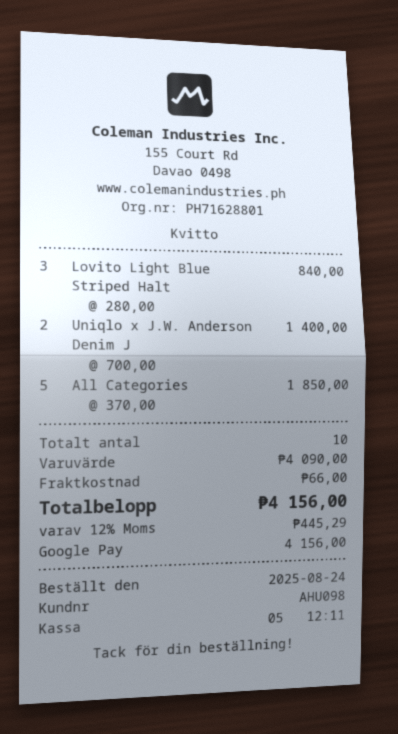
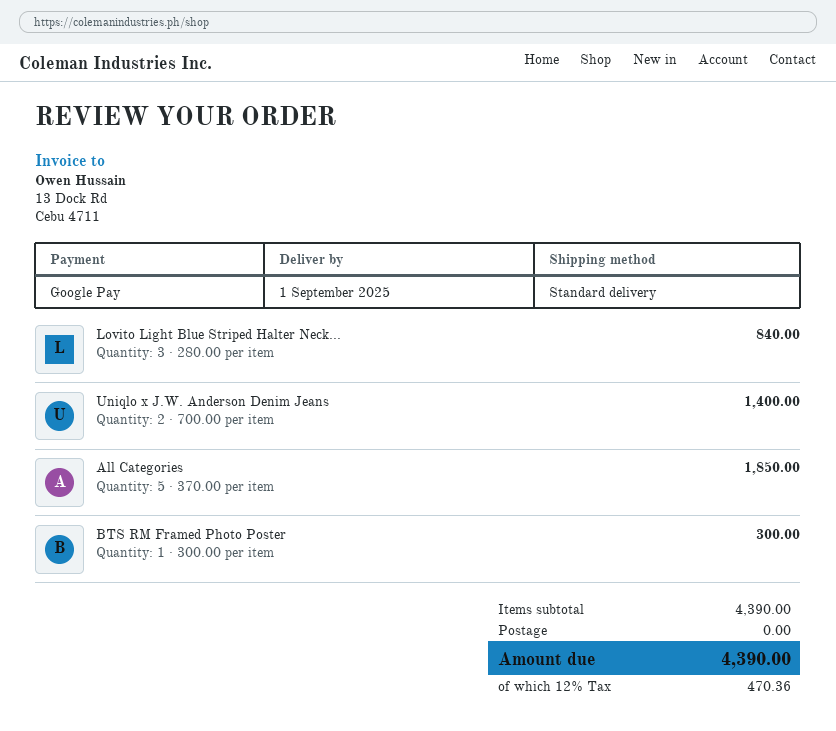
BTS RM Framed Photo Poster: none -> 1 x 300.00 = 300.00
subtotal: 4090.00 -> 4390.00
shipping: 66.00 -> 0.00
tax: 12% = 445.29 -> 12% = 470.36
total: 4156.00 -> 4390.00

